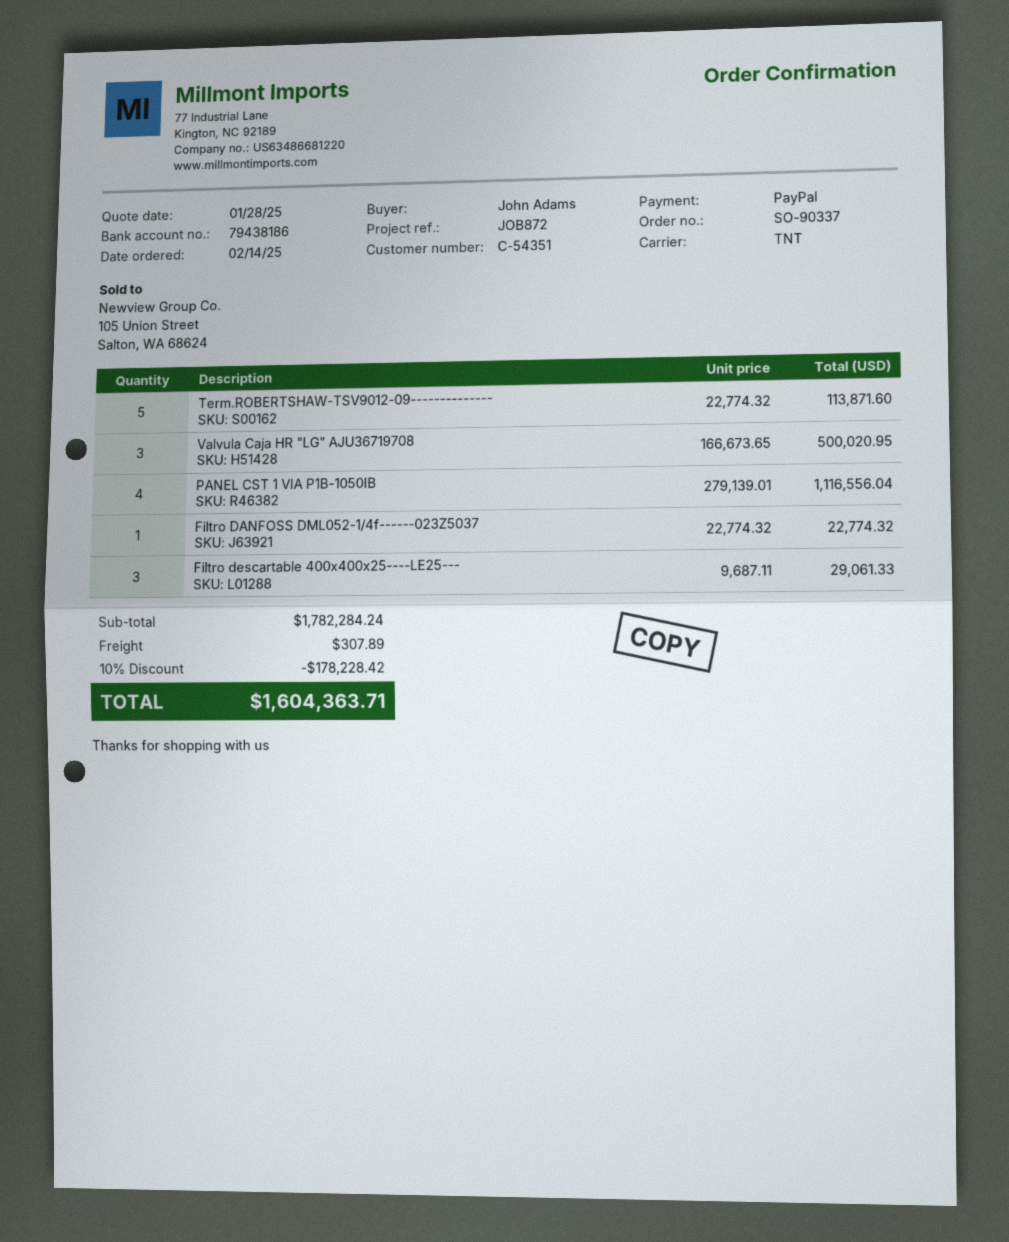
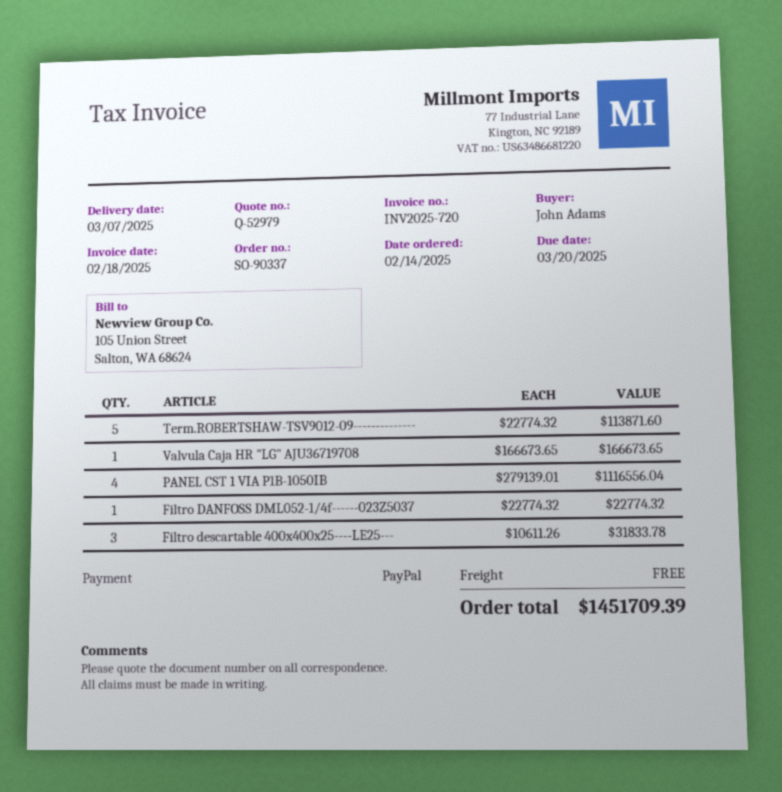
Valvula Caja HR "LG" AJU36719708: 3 x 166673.65 = 500020.95 -> 1 x 166673.65 = 166673.65
Filtro descartable 400x400x25----LE25---: 3 x 9687.11 = 29061.33 -> 3 x 10611.26 = 31833.78
discount: 10% = 178228.42 -> none
shipping: 307.89 -> 0.00
total: 1604363.71 -> 1451709.39

